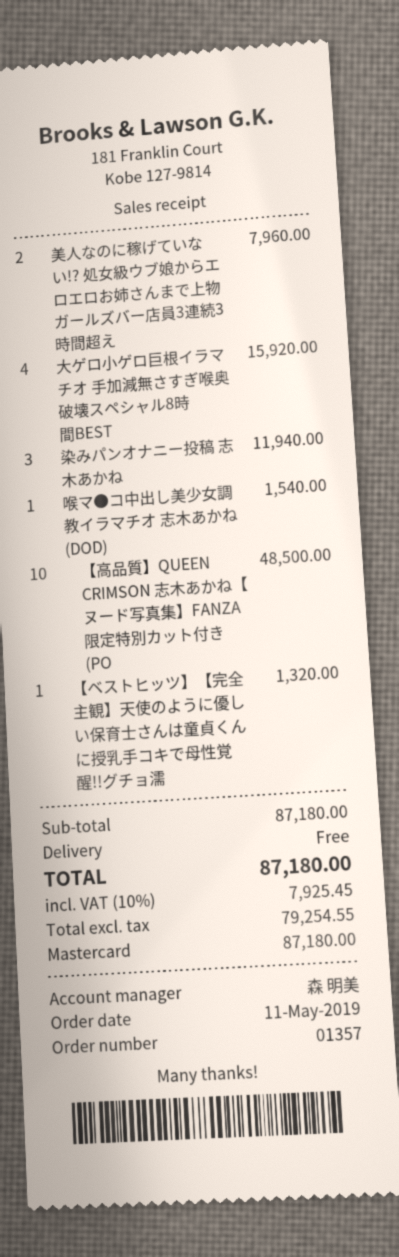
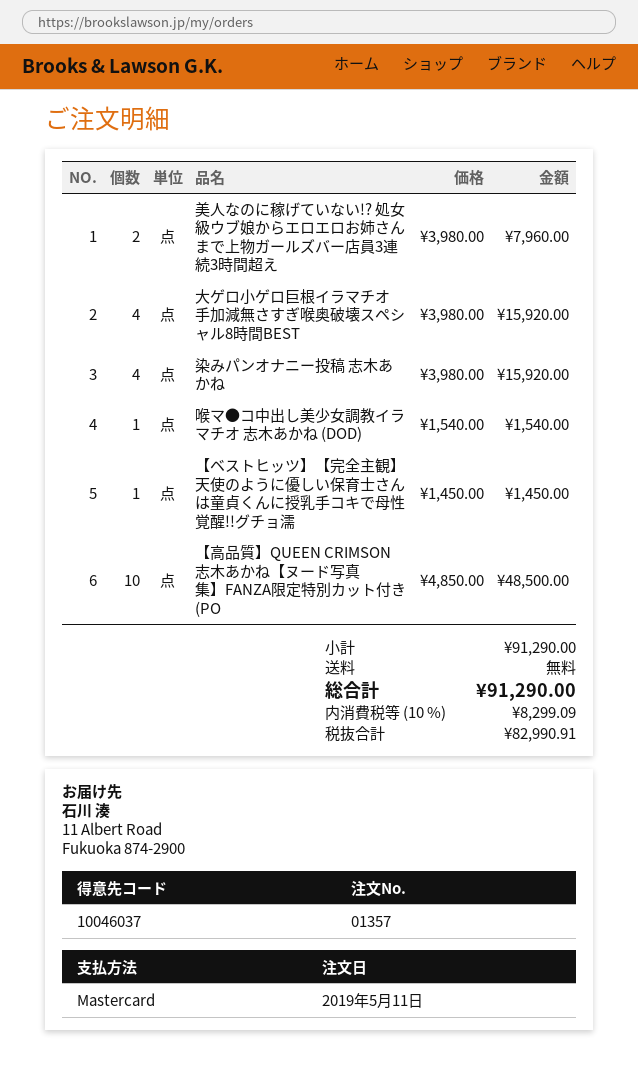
染みパンオナニー投稿 志木あかね: 3 for 11940.00 -> 4 for 15920.00
【ベストヒッツ】【完全主観】天使のように優しい保育士さんは童貞くんに授乳手コキで母性覚醒!!グチョ濡: 1 for 1320.00 -> 1 for 1450.00
subtotal: 87180.00 -> 91290.00
net: 79254.55 -> 82990.91
tax: 10% = 7925.45 -> 10% = 8299.09
total: 87180.00 -> 91290.00

